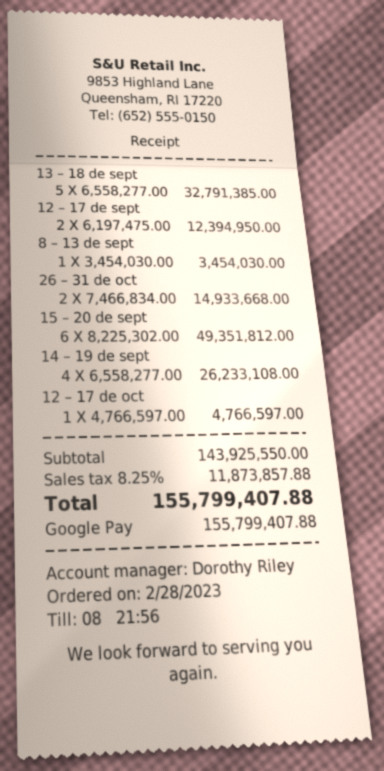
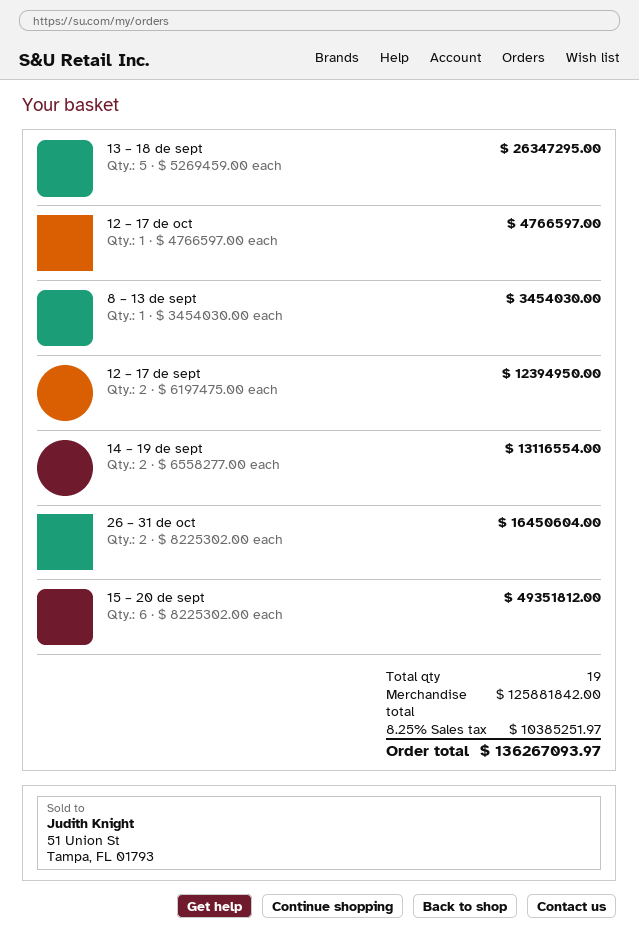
13 – 18 de sept: 5 x 6558277.00 = 32791385.00 -> 5 x 5269459.00 = 26347295.00
26 – 31 de oct: 2 x 7466834.00 = 14933668.00 -> 2 x 8225302.00 = 16450604.00
14 – 19 de sept: 4 x 6558277.00 = 26233108.00 -> 2 x 6558277.00 = 13116554.00
subtotal: 143925550.00 -> 125881842.00
tax: 8.25% = 11873857.88 -> 8.25% = 10385251.97
total: 155799407.88 -> 136267093.97

